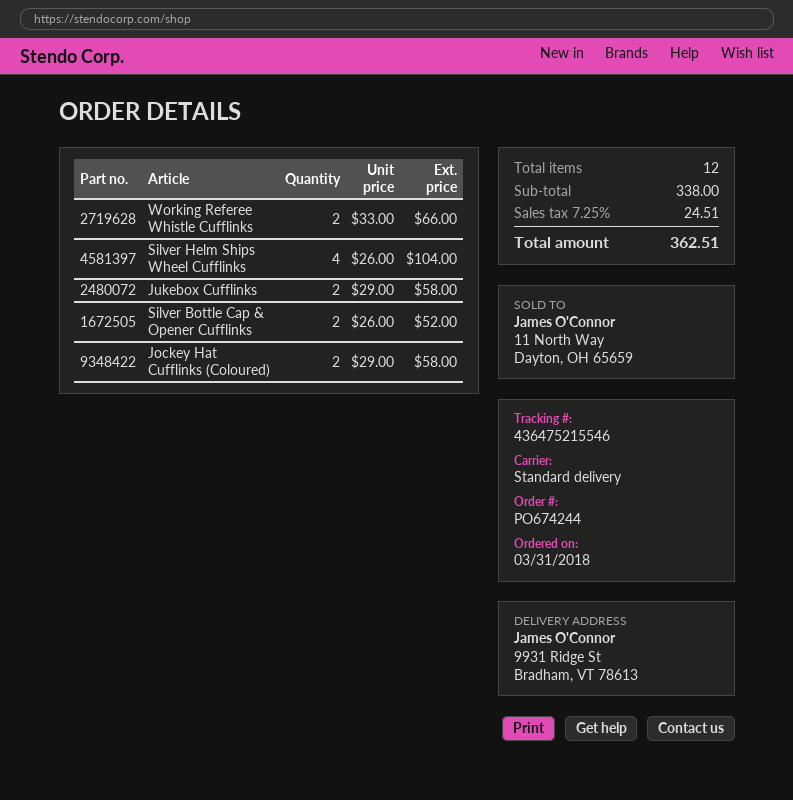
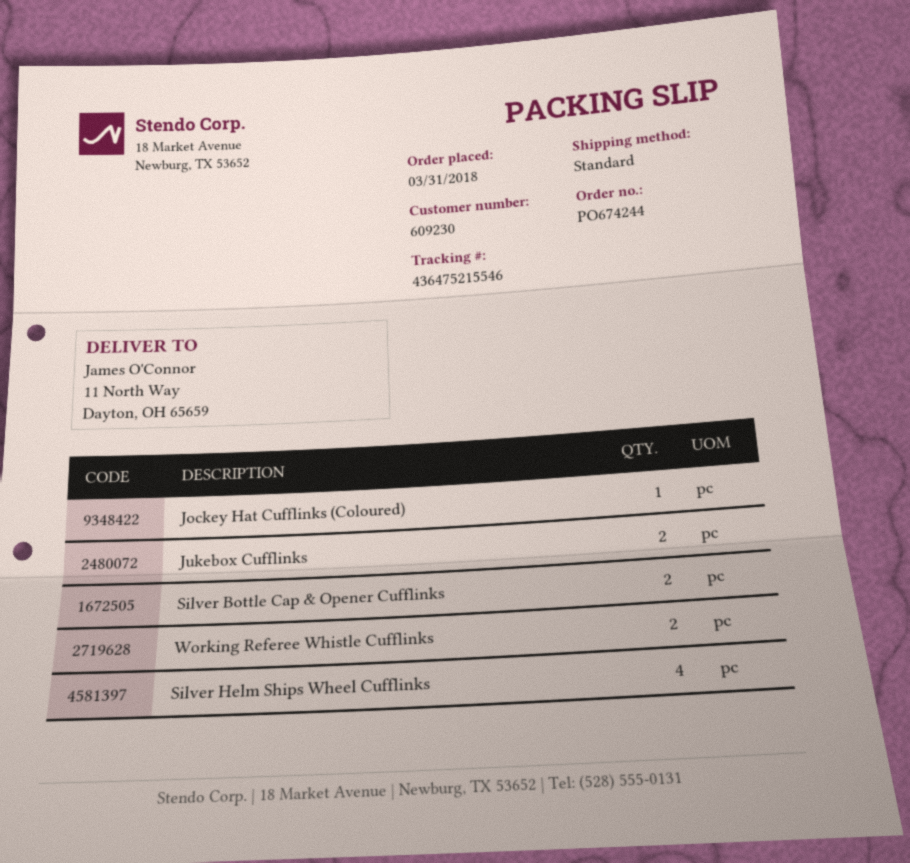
ship to: 9931 Ridge St, Bradham, VT 78613 -> 11 North Way, Dayton, OH 65659
Jockey Hat Cufflinks (Coloured): 2 -> 1

